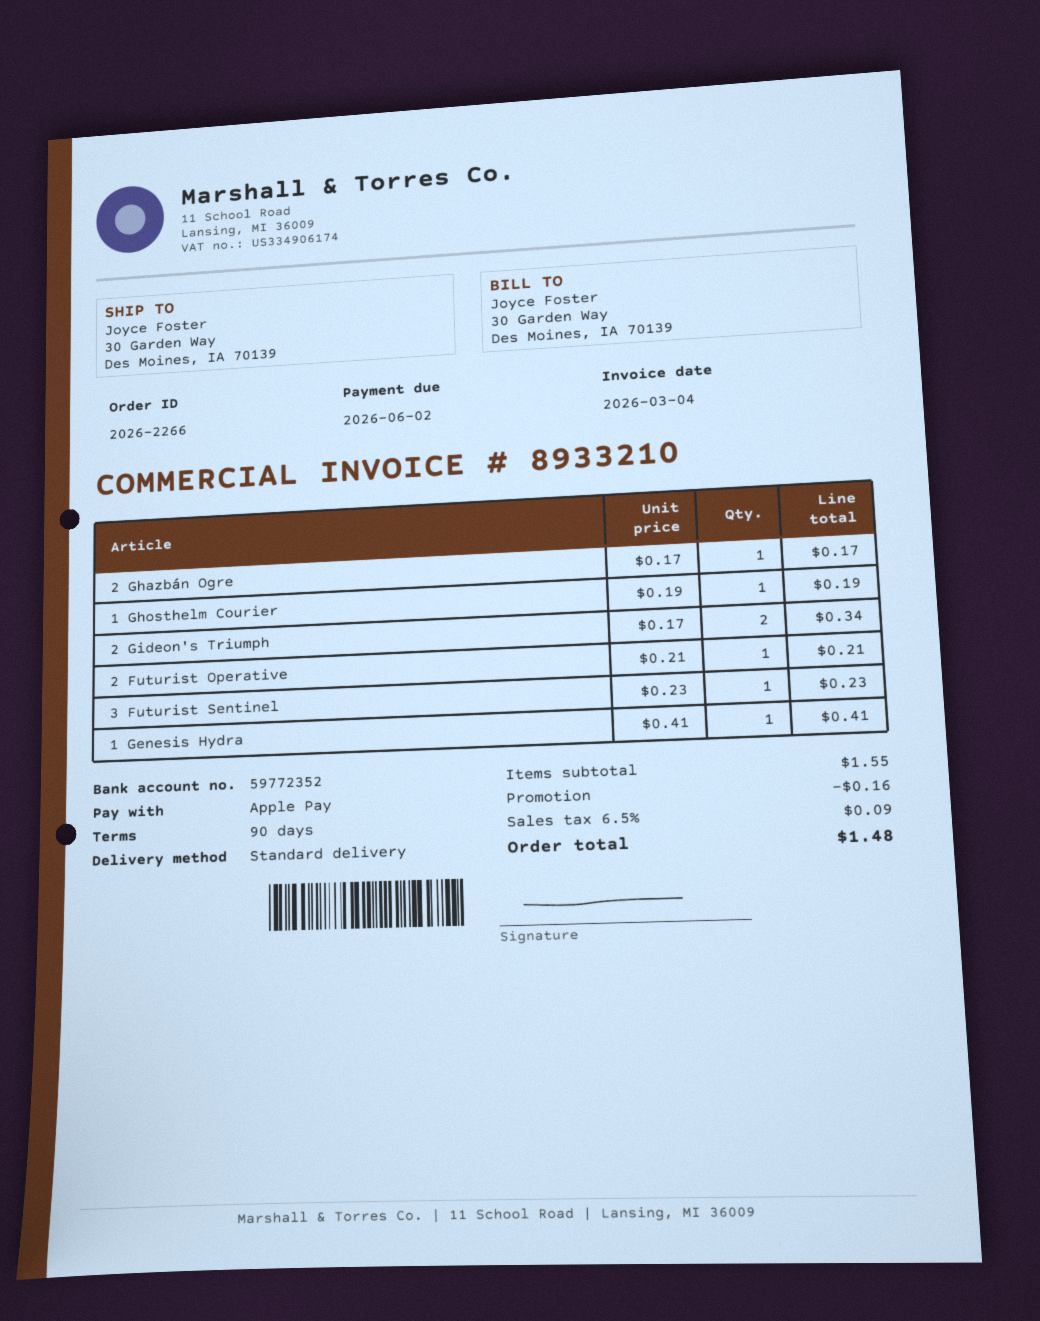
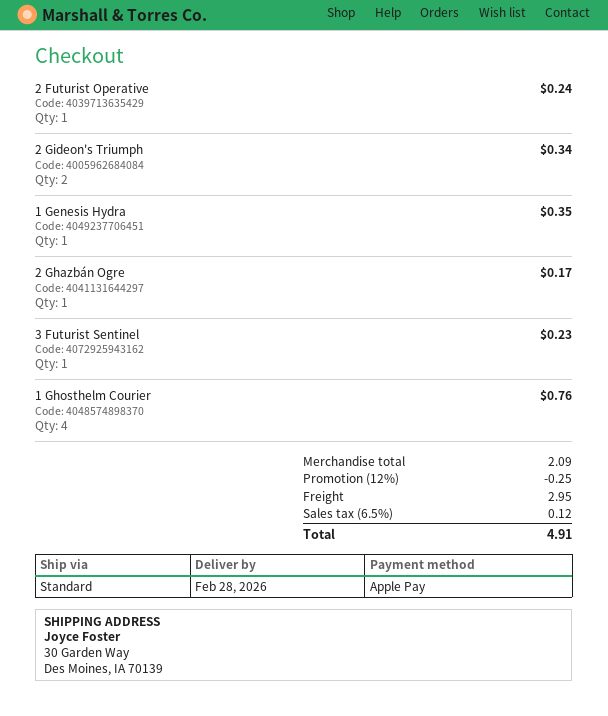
1 Ghosthelm Courier: 1 for 0.19 -> 4 for 0.76
2 Futurist Operative: 1 for 0.21 -> 1 for 0.24
1 Genesis Hydra: 1 for 0.41 -> 1 for 0.35
subtotal: 1.55 -> 2.09
discount: 0.16 -> 0.25
shipping: none -> 2.95
tax: 6.5% = 0.09 -> 6.5% = 0.12
total: 1.48 -> 4.91

